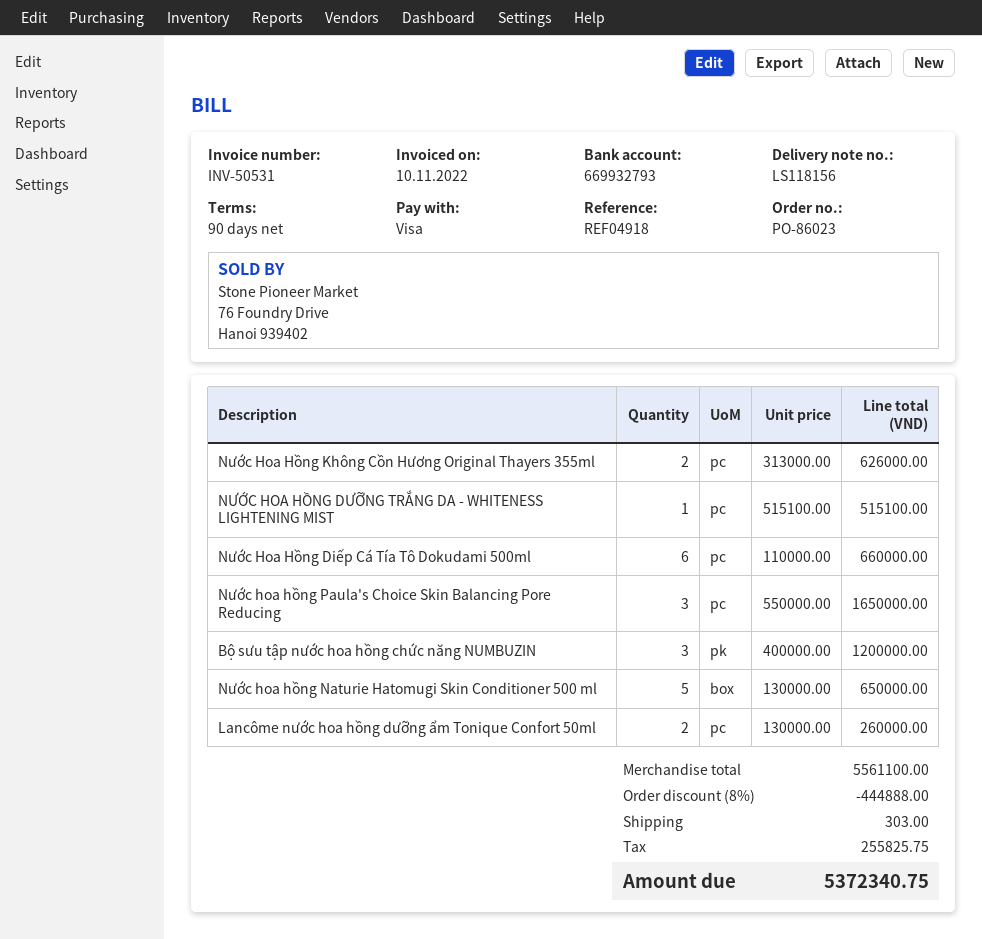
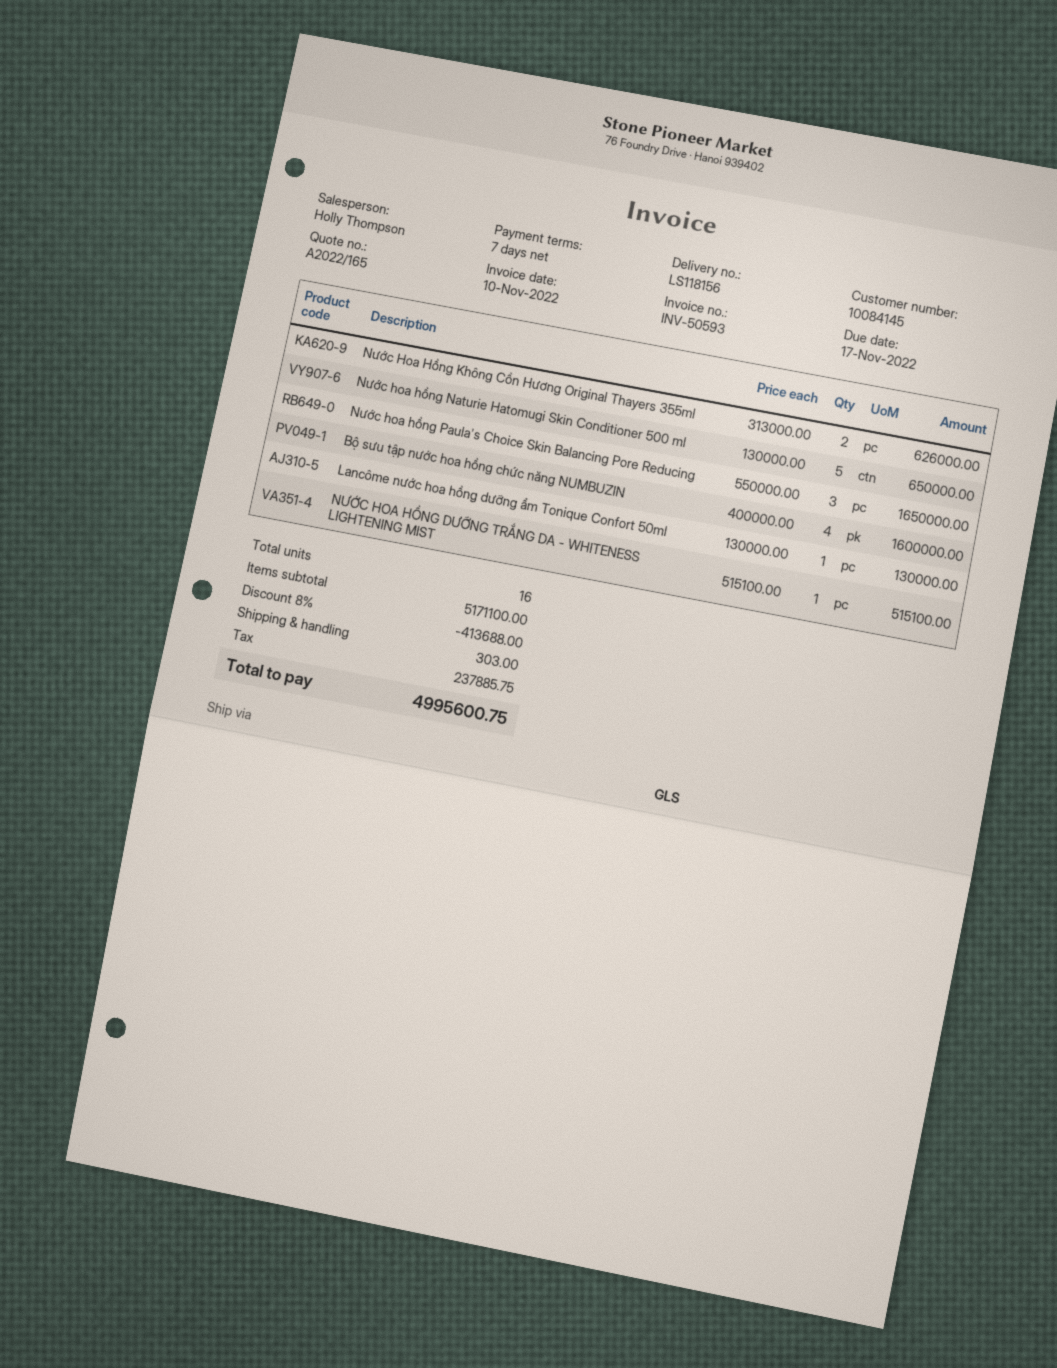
invoice number: INV-50531 -> INV-50593
payment terms: 90 days -> 7 days
Nước Hoa Hồng Diếp Cá Tía Tô Dokudami 500ml: 6 x 110000.00 = 660000.00 -> none
Bộ sưu tập nước hoa hồng chức năng NUMBUZIN: 3 x 400000.00 = 1200000.00 -> 4 x 400000.00 = 1600000.00
Lancôme nước hoa hồng dưỡng ẩm Tonique Confort 50ml: 2 x 130000.00 = 260000.00 -> 1 x 130000.00 = 130000.00
subtotal: 5561100.00 -> 5171100.00
discount: 8% = 444888.00 -> 8% = 413688.00
tax: 255825.75 -> 237885.75
total: 5372340.75 -> 4995600.75

